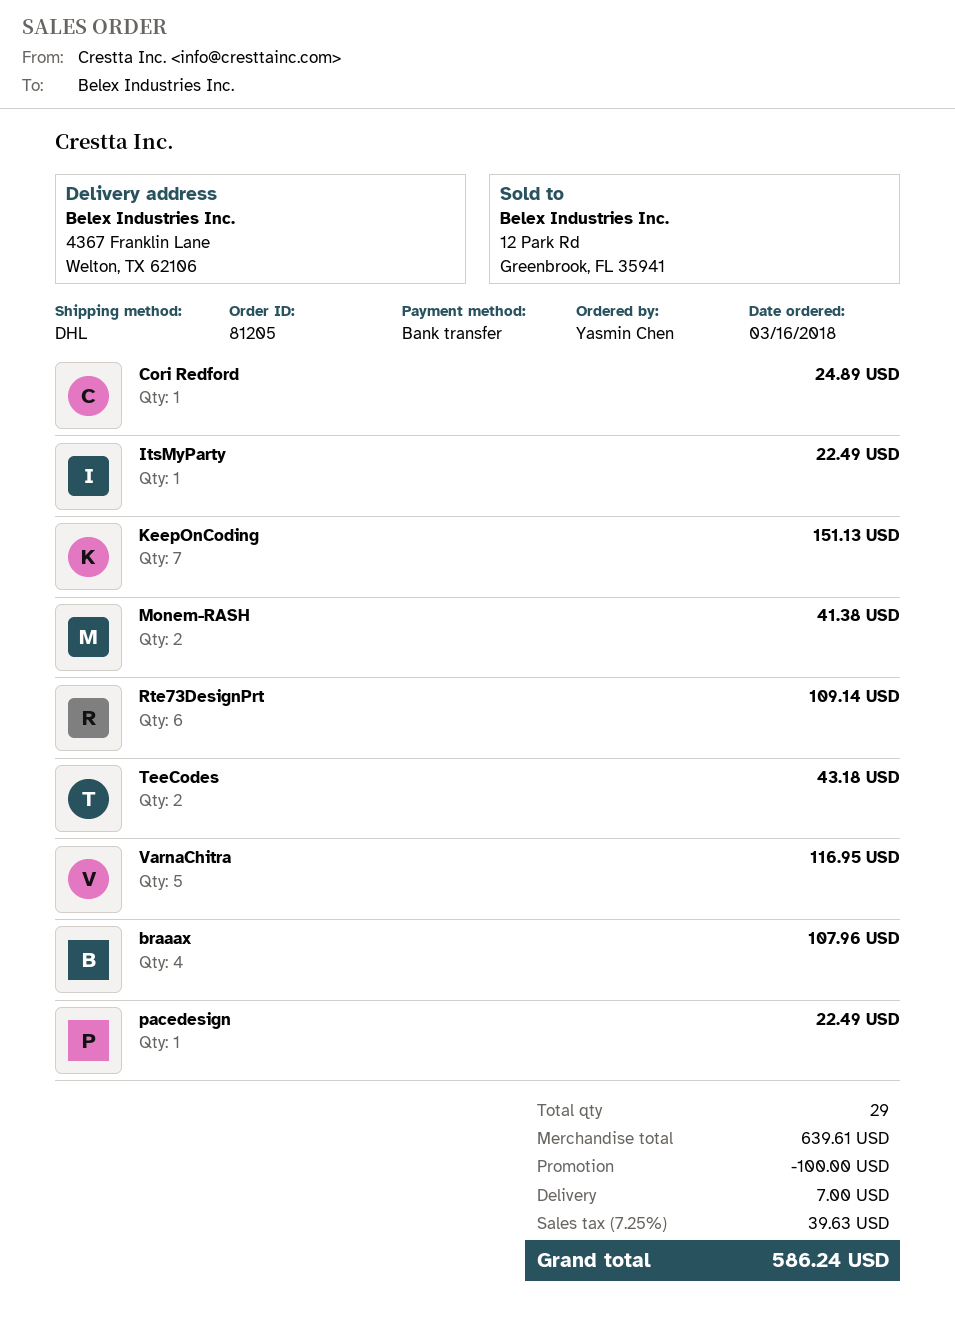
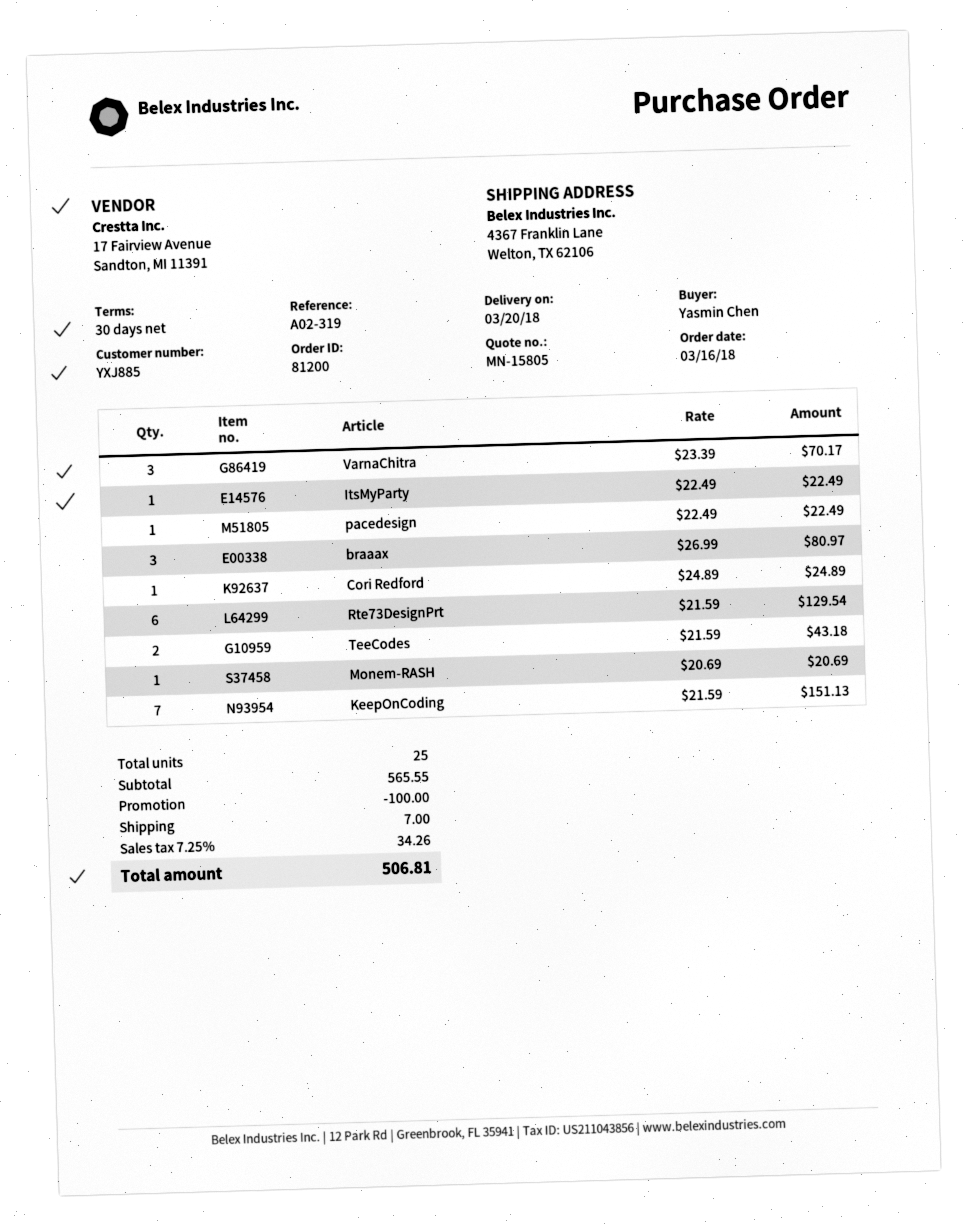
order number: 81205 -> 81200
Monem-RASH: 2 for 41.38 -> 1 for 20.69
Rte73DesignPrt: 6 for 109.14 -> 6 for 129.54
VarnaChitra: 5 for 116.95 -> 3 for 70.17
braaax: 4 for 107.96 -> 3 for 80.97
total quantity: 29 -> 25
subtotal: 639.61 -> 565.55
tax: 7.25% = 39.63 -> 7.25% = 34.26
total: 586.24 -> 506.81

